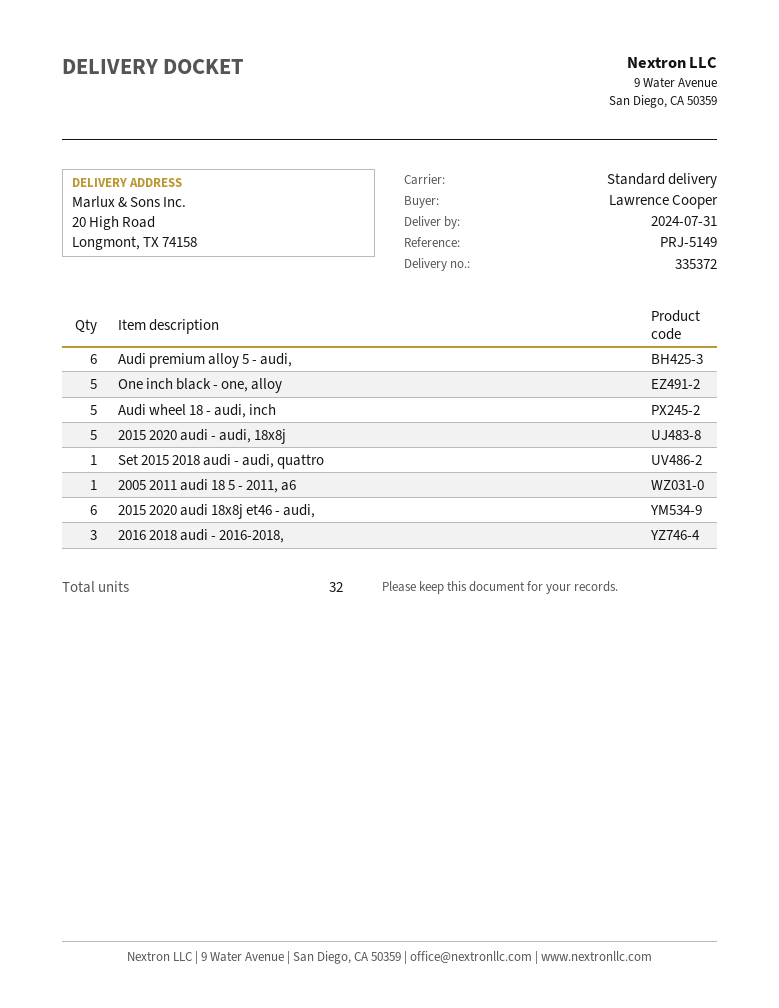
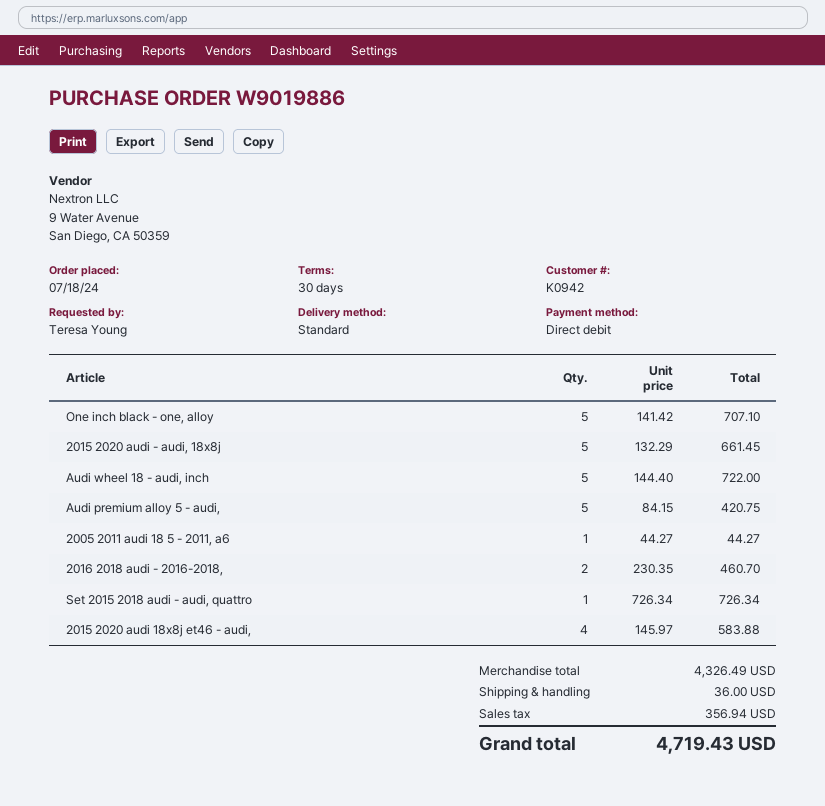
ordered by: Lawrence Cooper -> Teresa Young
Audi premium alloy 5 - audi,: 6 -> 5
2015 2020 audi 18x8j et46 - audi,: 6 -> 4
2016 2018 audi - 2016-2018,: 3 -> 2

